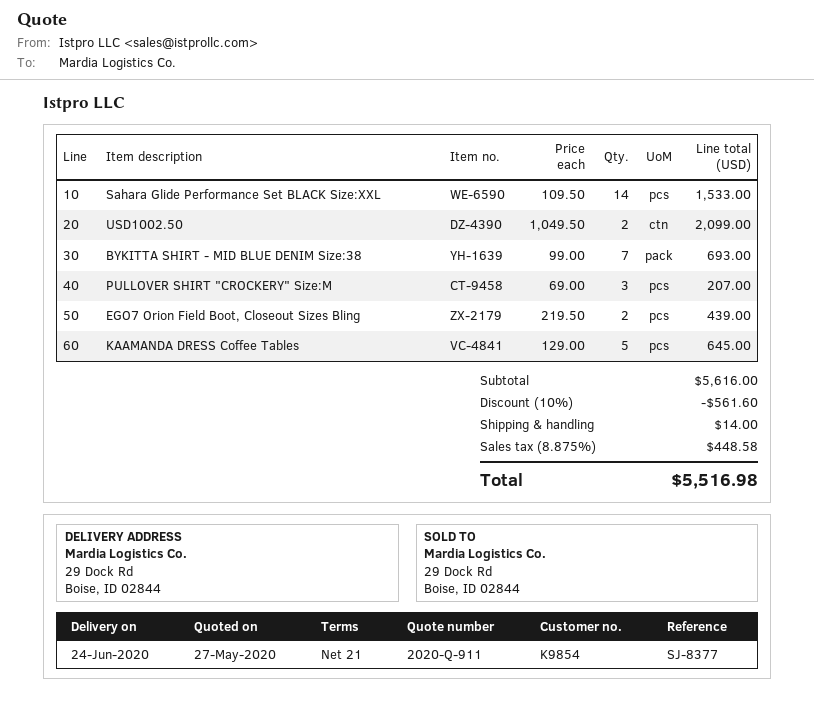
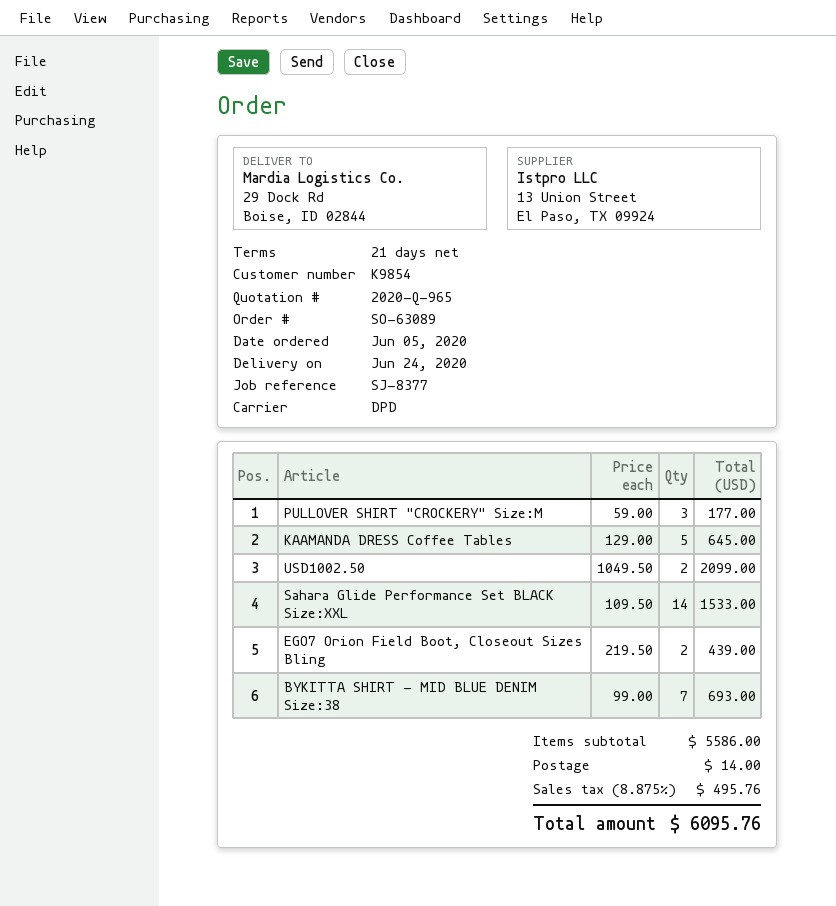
quote number: 2020-Q-911 -> 2020-Q-965
PULLOVER SHIRT "CROCKERY" Size:M: 3 x 69.00 = 207.00 -> 3 x 59.00 = 177.00
subtotal: 5616.00 -> 5586.00
discount: 10% = 561.60 -> none
tax: 8.875% = 448.58 -> 8.875% = 495.76
total: 5516.98 -> 6095.76

